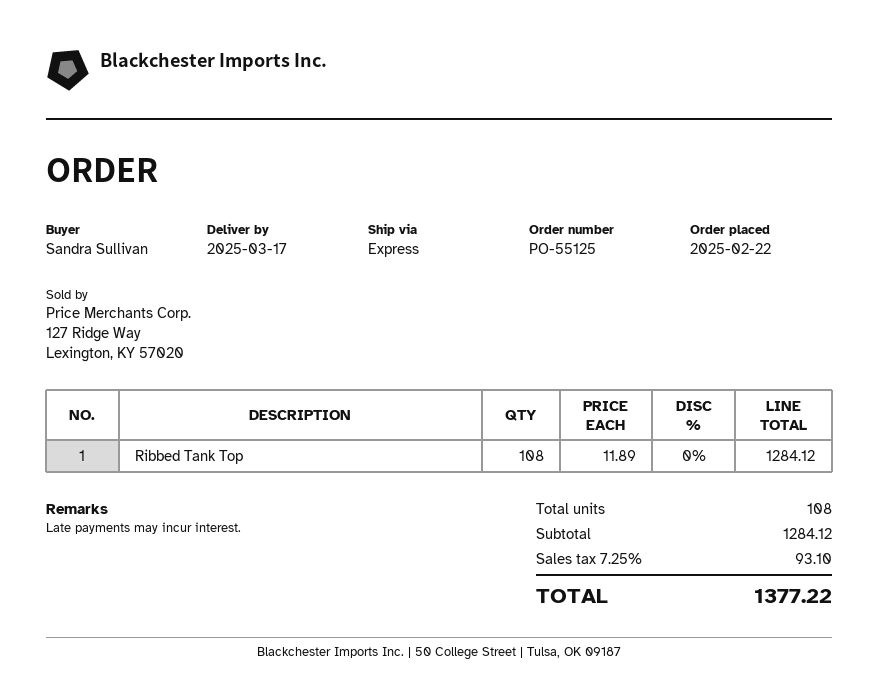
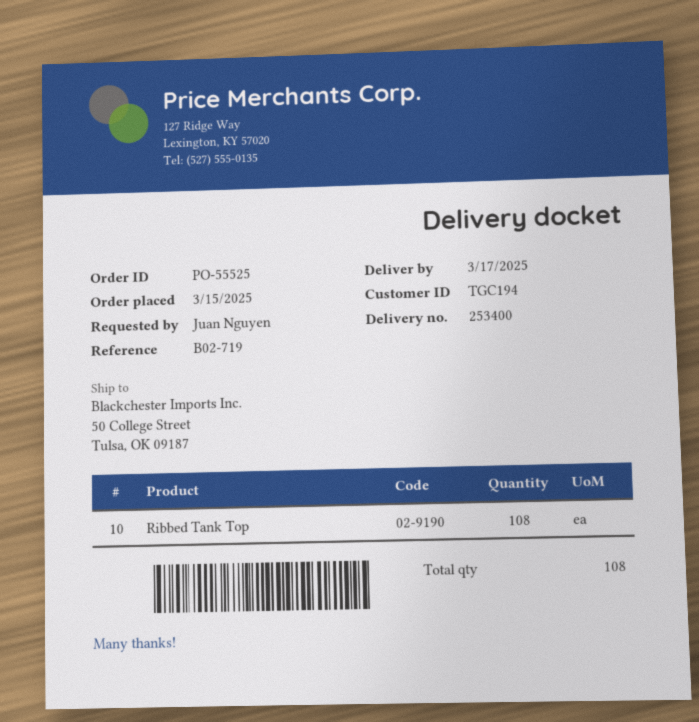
order number: PO-55125 -> PO-55525
order date: 2025-02-22 -> 2025-03-15
ordered by: Sandra Sullivan -> Juan Nguyen

